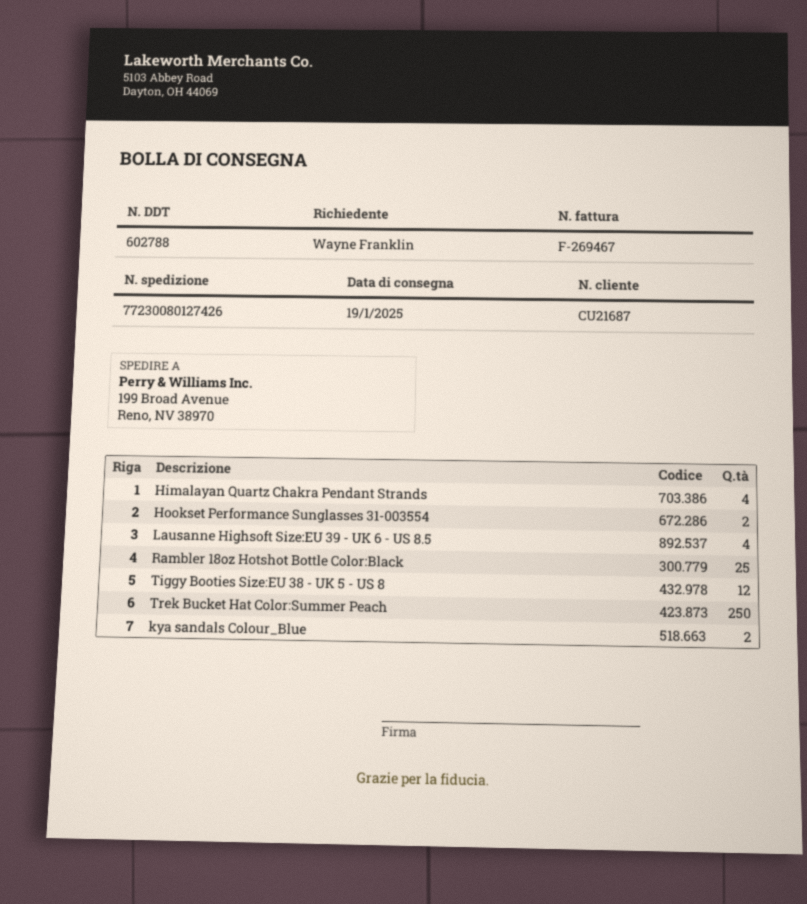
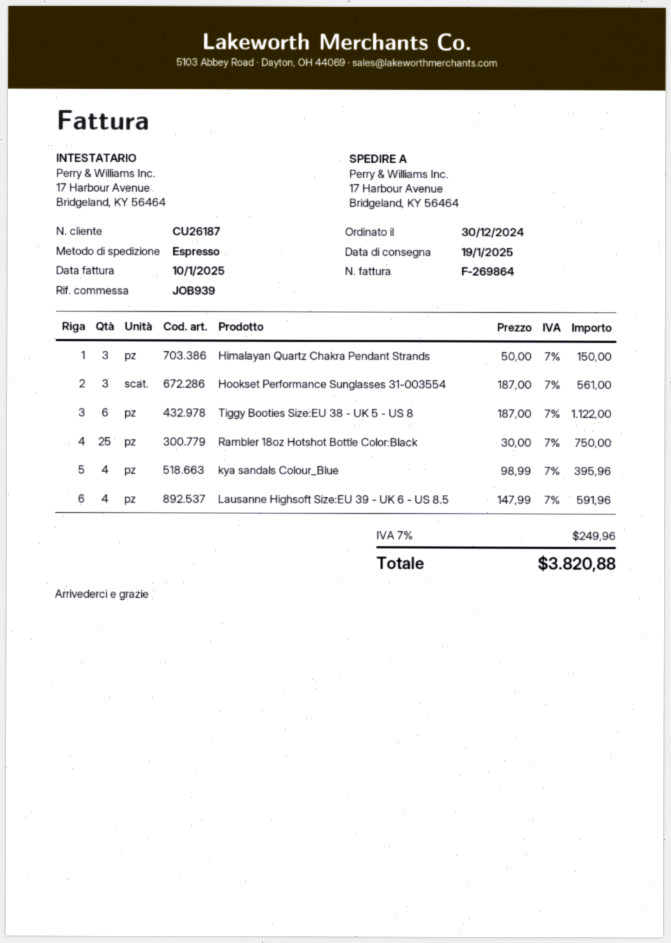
invoice number: F-269467 -> F-269864
customer number: CU21687 -> CU26187
ship to: 199 Broad Avenue, Reno, NV 38970 -> 17 Harbour Avenue, Bridgeland, KY 56464
Himalayan Quartz Chakra Pendant Strands: 4 -> 3
Hookset Performance Sunglasses 31-003554: 2 -> 3
Tiggy Booties Size:EU 38 - UK 5 - US 8: 12 -> 6
Trek Bucket Hat Color:Summer Peach: 250 -> none
kya sandals Colour_Blue: 2 -> 4

